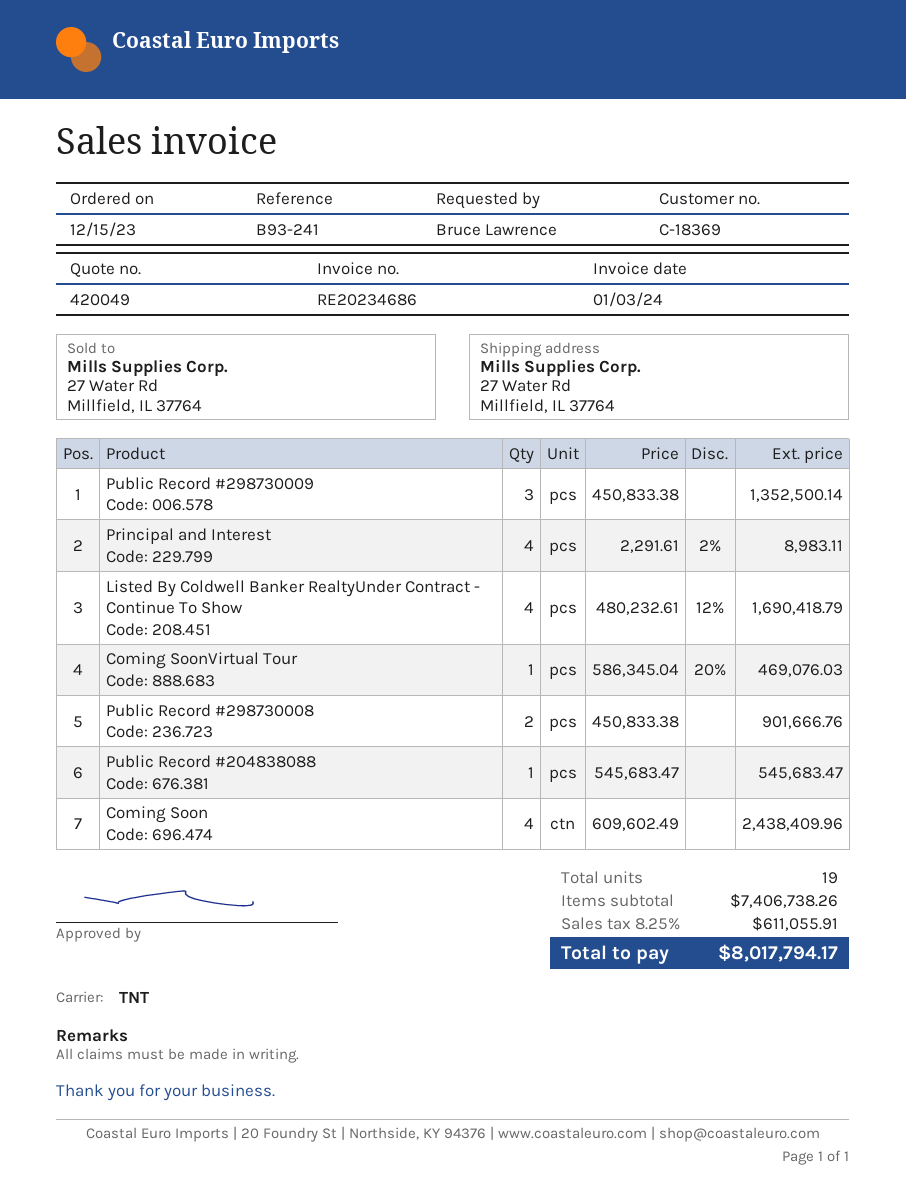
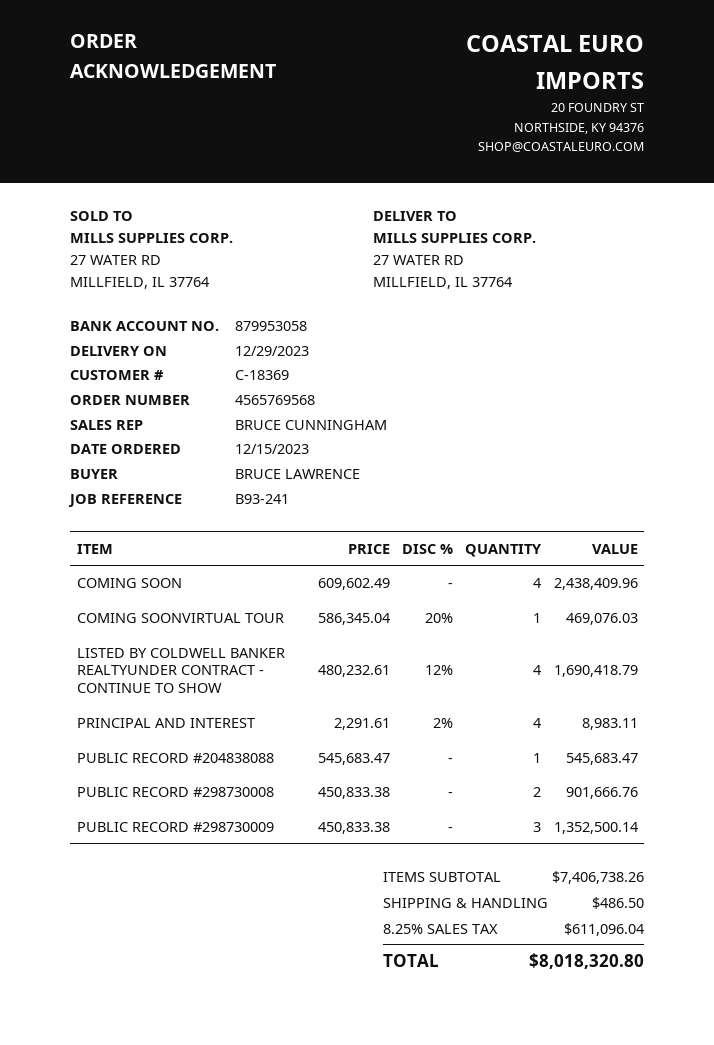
shipping: none -> 486.50
tax: 8.25% = 611055.91 -> 8.25% = 611096.04
total: 8017794.17 -> 8018320.80

